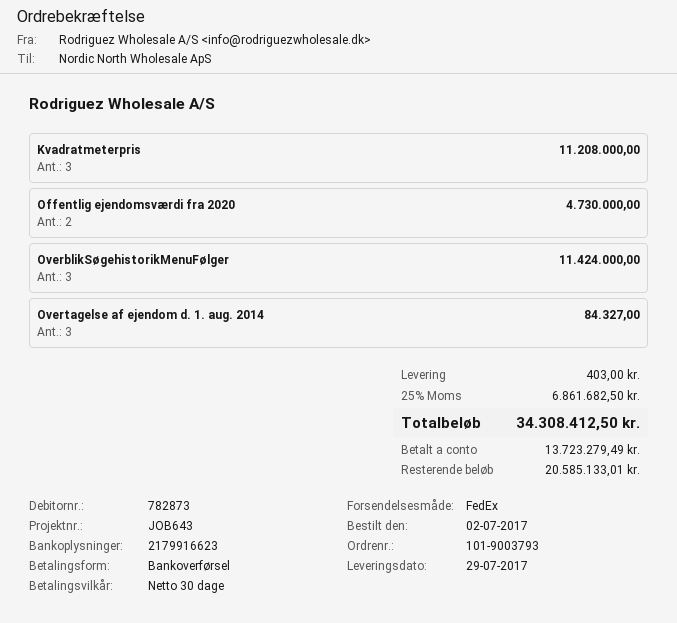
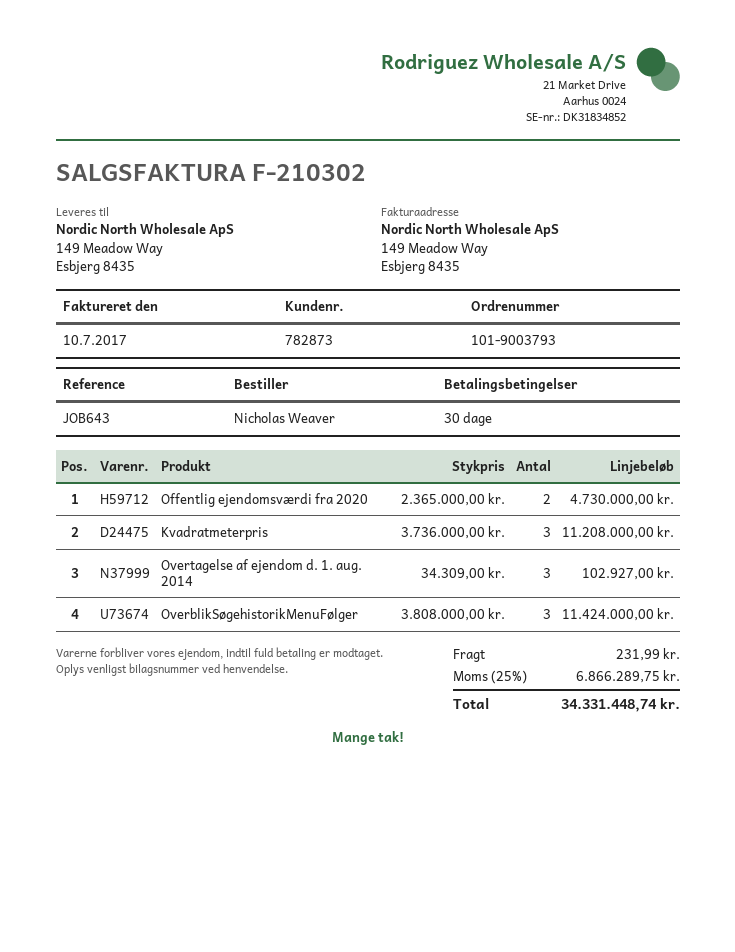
Overtagelse af ejendom d. 1. aug. 2014: 3 for 84327.00 -> 3 for 102927.00
shipping: 403.00 -> 231.99
tax: 25% = 6861682.50 -> 25% = 6866289.75
total: 34308412.50 -> 34331448.74

